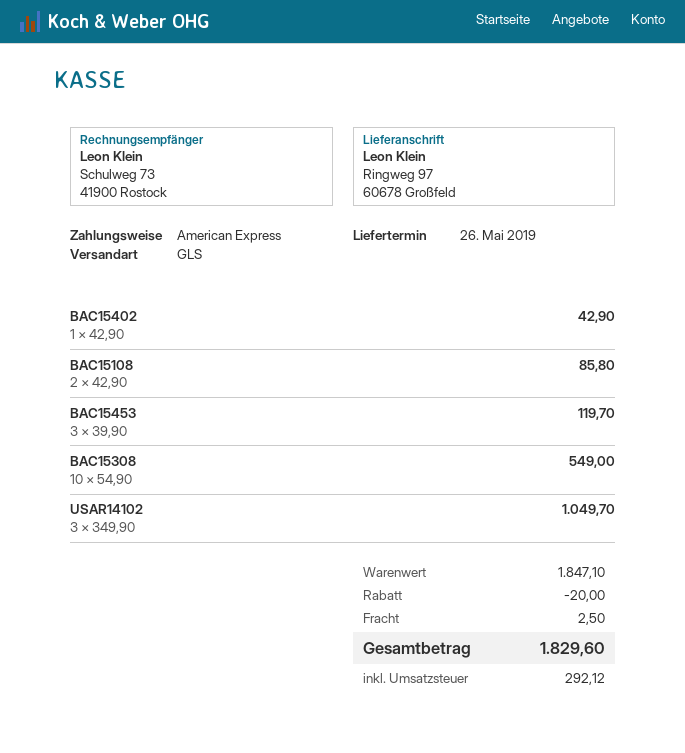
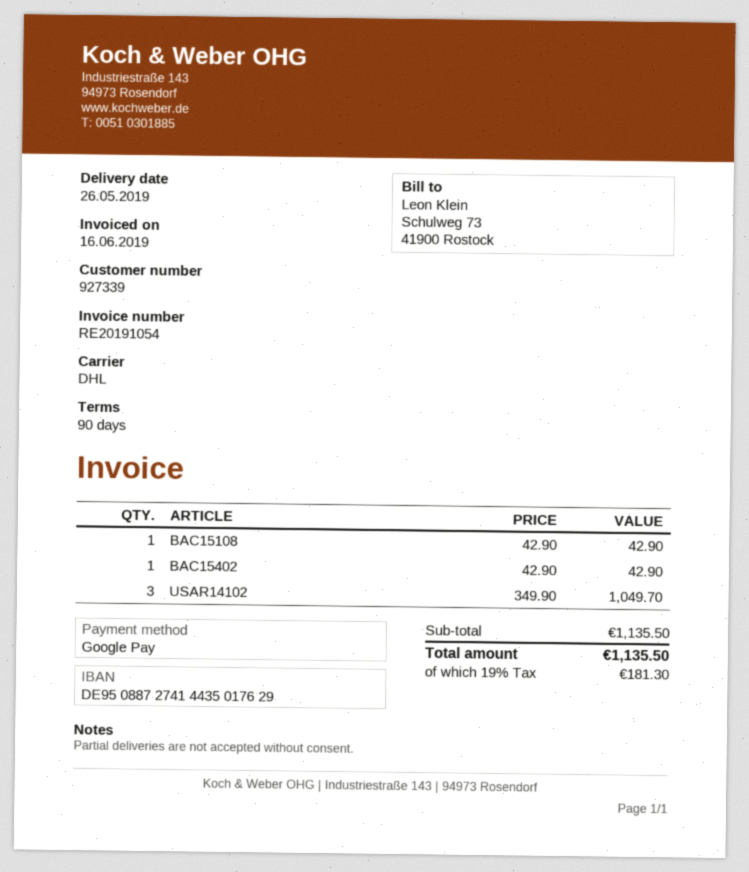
payment method: American Express -> Google Pay
shipping method: GLS -> DHL
BAC15108: 2 x 42.90 = 85.80 -> 1 x 42.90 = 42.90
BAC15453: 3 x 39.90 = 119.70 -> none
BAC15308: 10 x 54.90 = 549.00 -> none
subtotal: 1847.10 -> 1135.50
discount: 20.00 -> none
shipping: 2.50 -> none
tax: 292.12 -> 181.30
total: 1829.60 -> 1135.50

